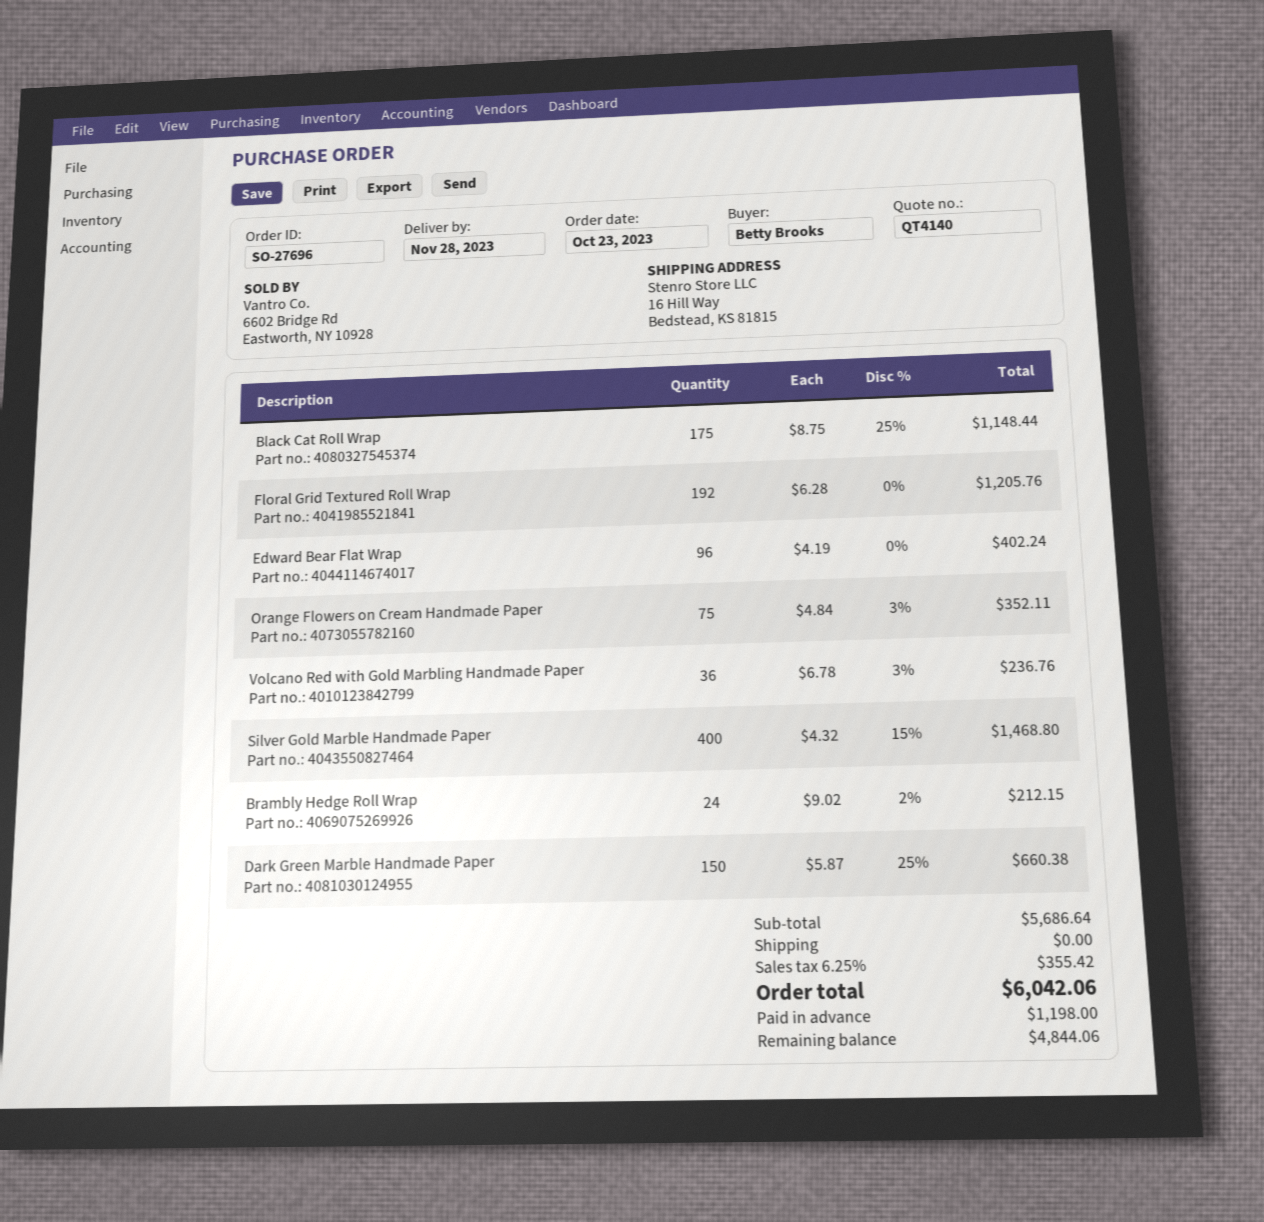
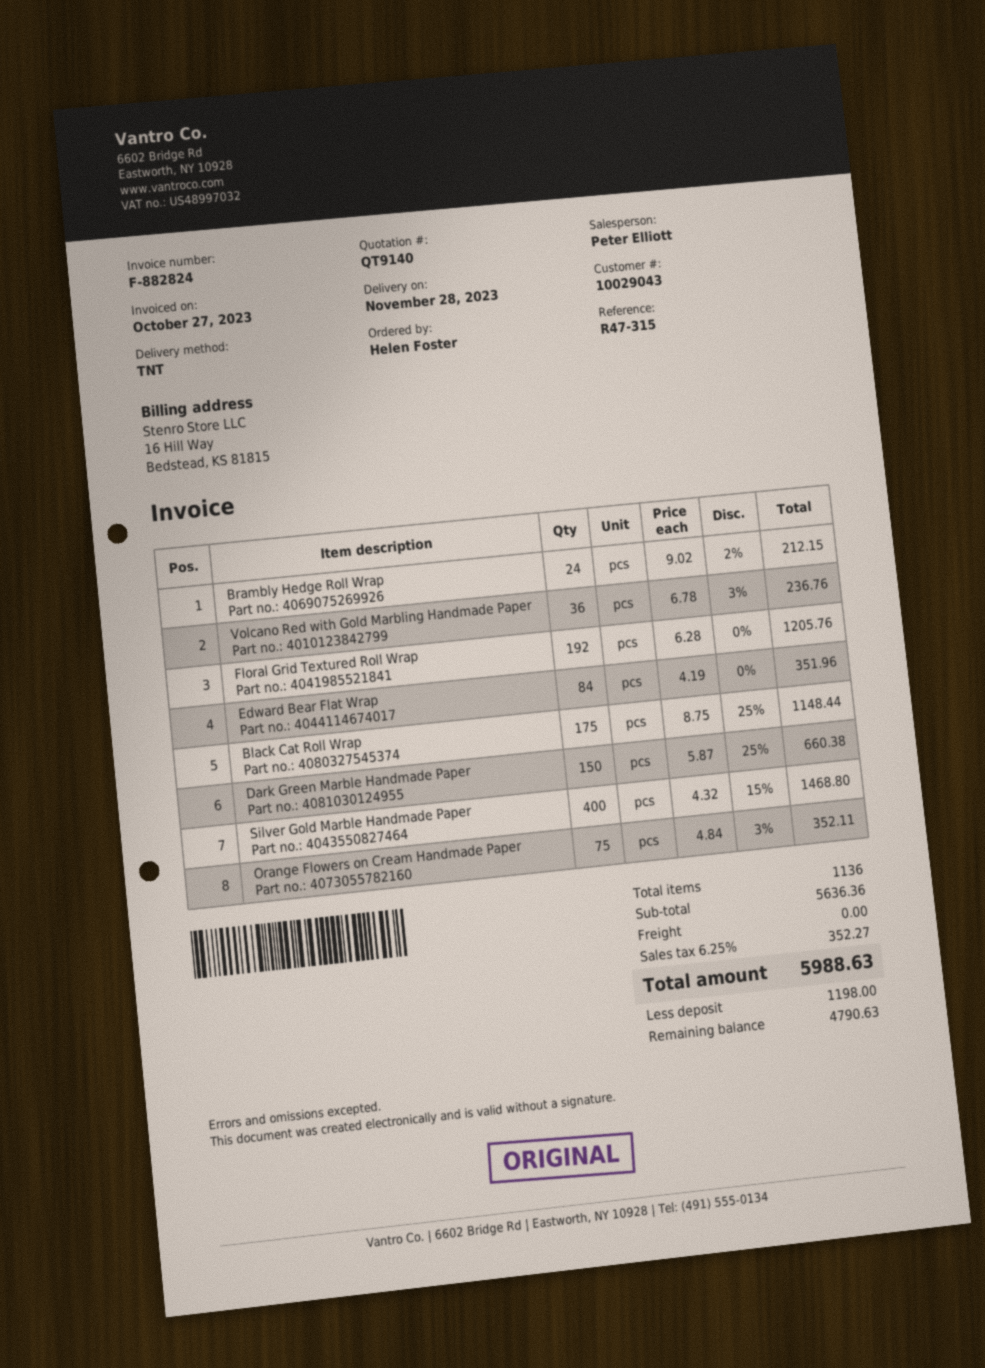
quote number: QT4140 -> QT9140
ordered by: Betty Brooks -> Helen Foster
Edward Bear Flat Wrap: 96 x 4.19 = 402.24 -> 84 x 4.19 = 351.96
subtotal: 5686.64 -> 5636.36
tax: 6.25% = 355.42 -> 6.25% = 352.27
total: 6042.06 -> 5988.63
balance: 4844.06 -> 4790.63

